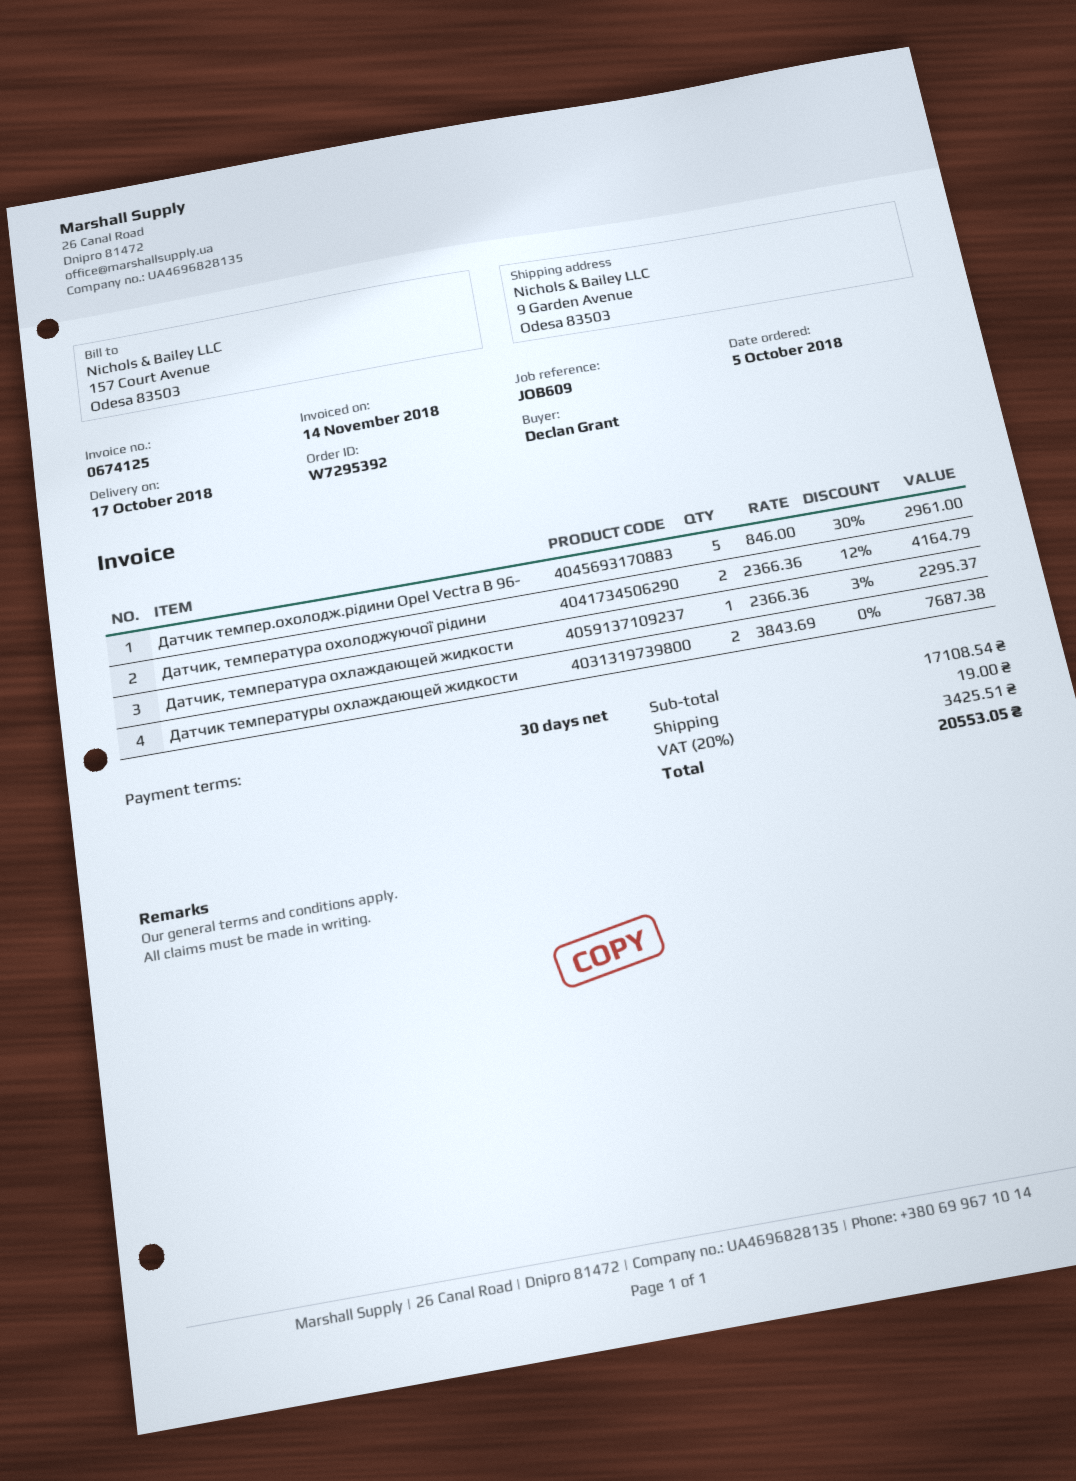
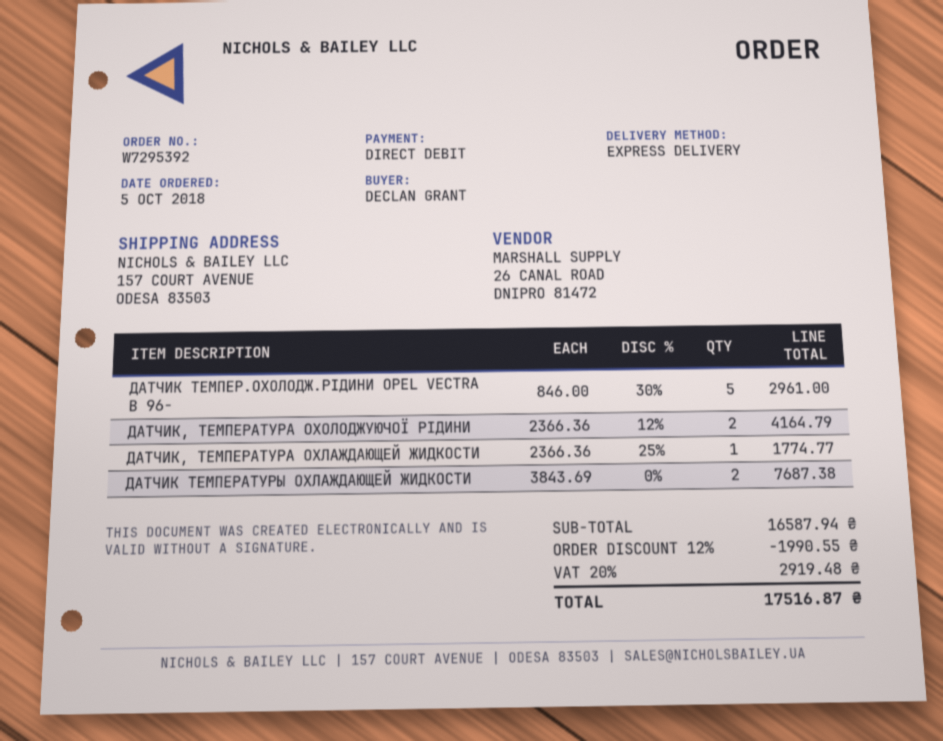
ship to: 9 Garden Avenue, Odesa 83503 -> 157 COURT AVENUE, ODESA 83503
Датчик, температура охлаждающей жидкости: 1 x 2366.36 - 3% = 2295.37 -> 1 x 2366.36 - 25% = 1774.77
subtotal: 17108.54 -> 16587.94
discount: none -> 12% = 1990.55
shipping: 19.00 -> none
tax: 20% = 3425.51 -> 20% = 2919.48
total: 20553.05 -> 17516.87

